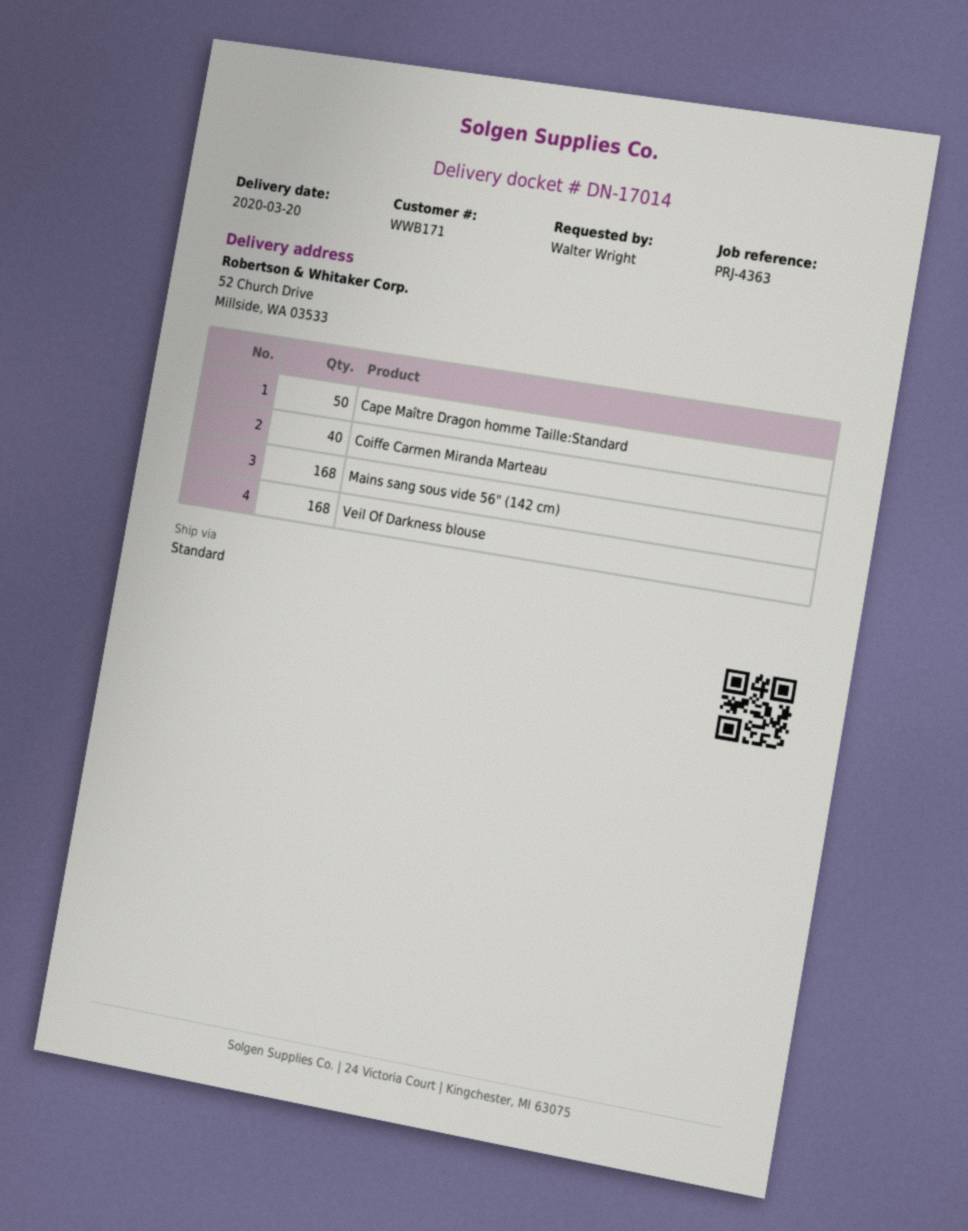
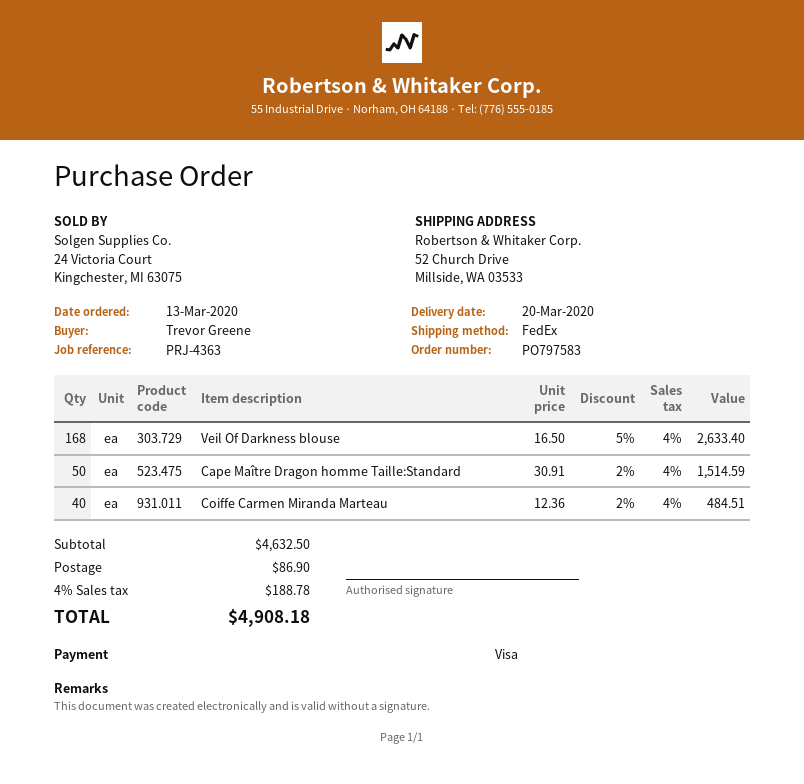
ordered by: Walter Wright -> Trevor Greene
shipping method: standard -> FedEx
Mains sang sous vide 56" (142 cm): 168 -> none

